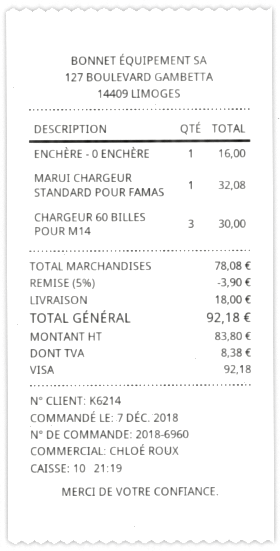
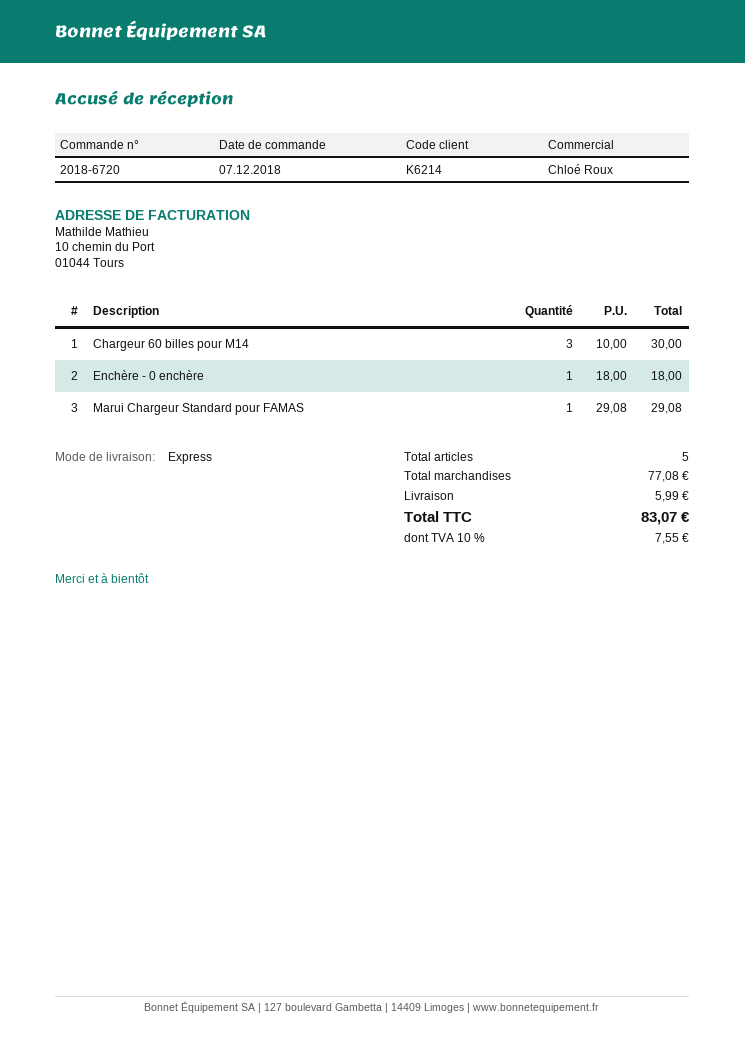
order number: 2018-6960 -> 2018-6720
ENCHÈRE - 0 ENCHÈRE: 1 for 16.00 -> 1 for 18.00
MARUI CHARGEUR STANDARD POUR FAMAS: 1 for 32.08 -> 1 for 29.08
subtotal: 78.08 -> 77.08
discount: 5% = 3.90 -> none
shipping: 18.00 -> 5.99
tax: 8.38 -> 7.55
total: 92.18 -> 83.07

